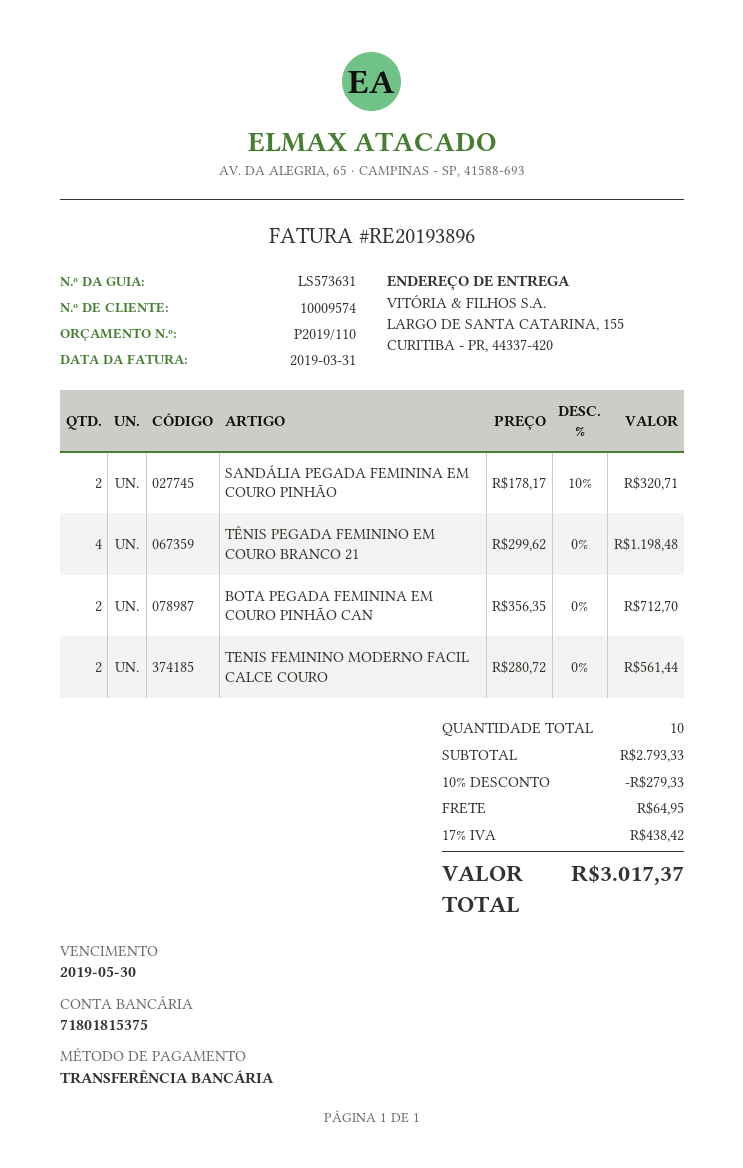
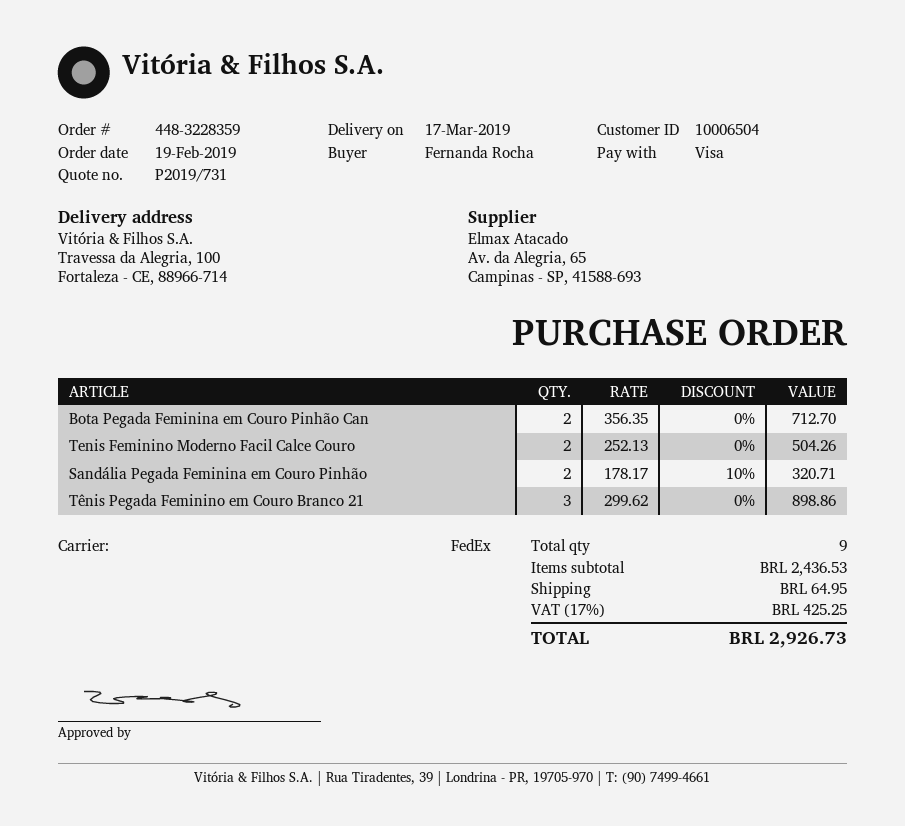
quote number: P2019/110 -> P2019/731
customer number: 10009574 -> 10006504
payment method: bank transfer -> Visa
ship to: LARGO DE SANTA CATARINA, 155, CURITIBA - PR, 44337-420 -> Travessa da Alegria, 100, Fortaleza - CE, 88966-714
TÊNIS PEGADA FEMININO EM COURO BRANCO 21: 4 x 299.62 = 1198.48 -> 3 x 299.62 = 898.86
TENIS FEMININO MODERNO FACIL CALCE COURO: 2 x 280.72 = 561.44 -> 2 x 252.13 = 504.26
total quantity: 10 -> 9
subtotal: 2793.33 -> 2436.53
discount: 10% = 279.33 -> none
tax: 17% = 438.42 -> 17% = 425.25
total: 3017.37 -> 2926.73

